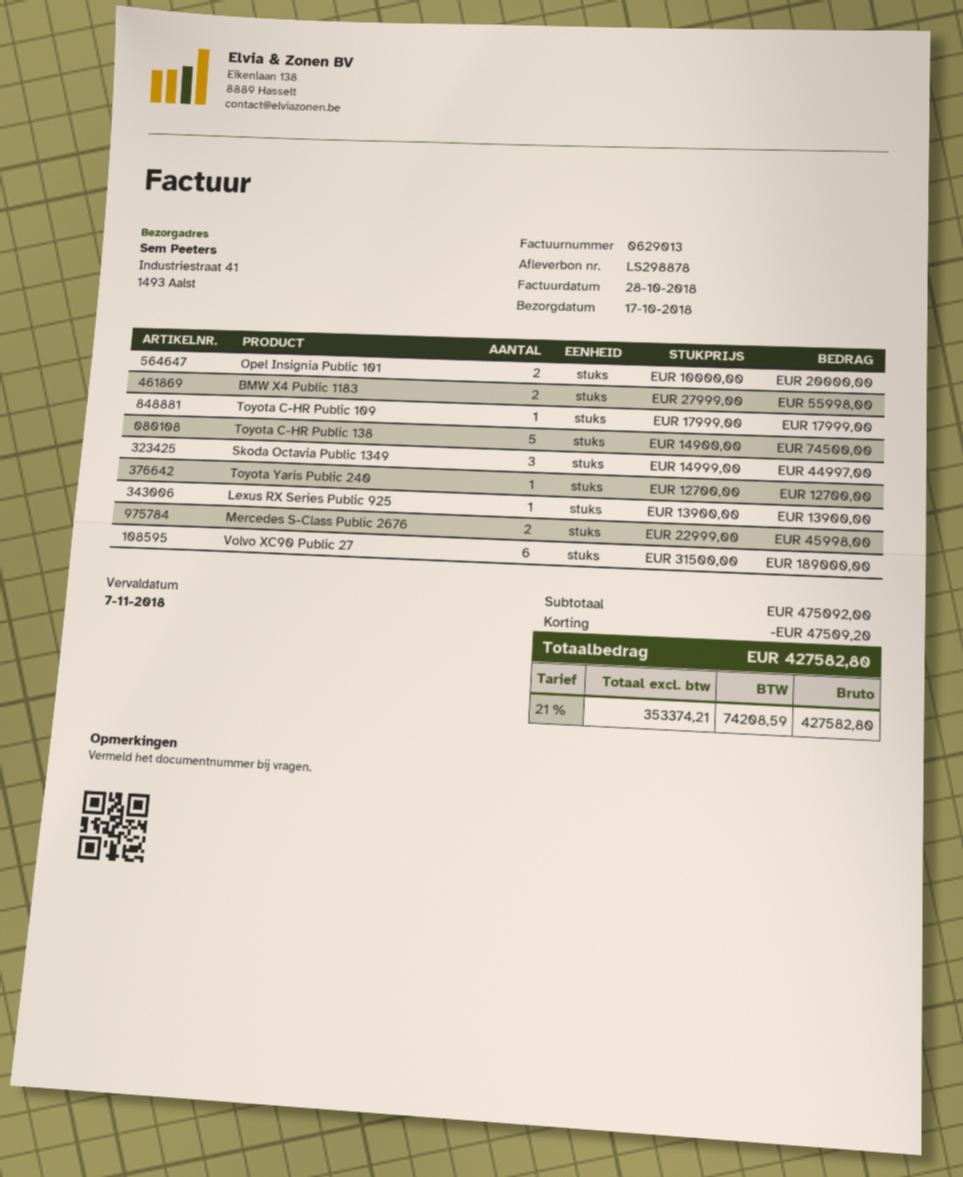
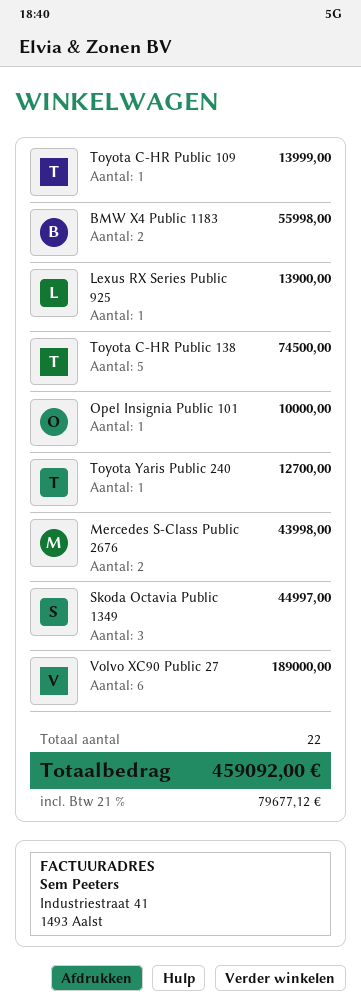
Opel Insignia Public 101: 2 for 20000.00 -> 1 for 10000.00
Toyota C-HR Public 109: 1 for 17999.00 -> 1 for 13999.00
Mercedes S-Class Public 2676: 2 for 45998.00 -> 2 for 43998.00
discount: 47509.20 -> none
tax: 21% = 74208.59 -> 21% = 79677.12
total: 427582.80 -> 459092.00

